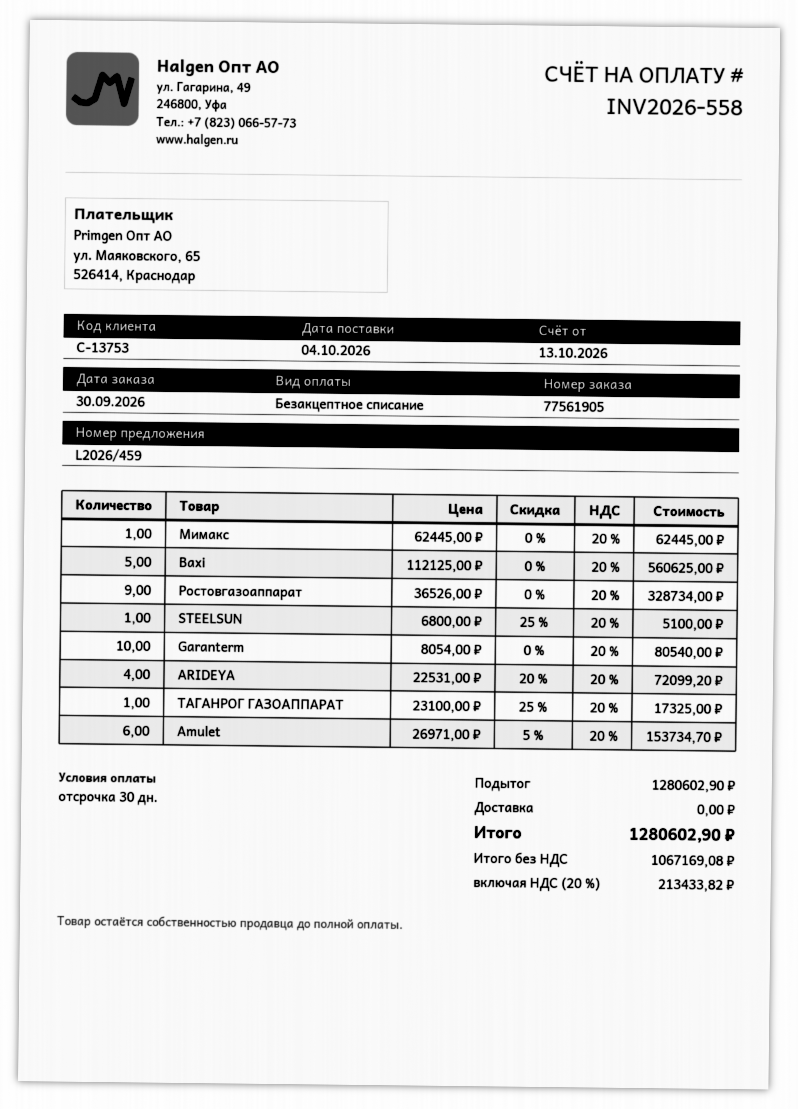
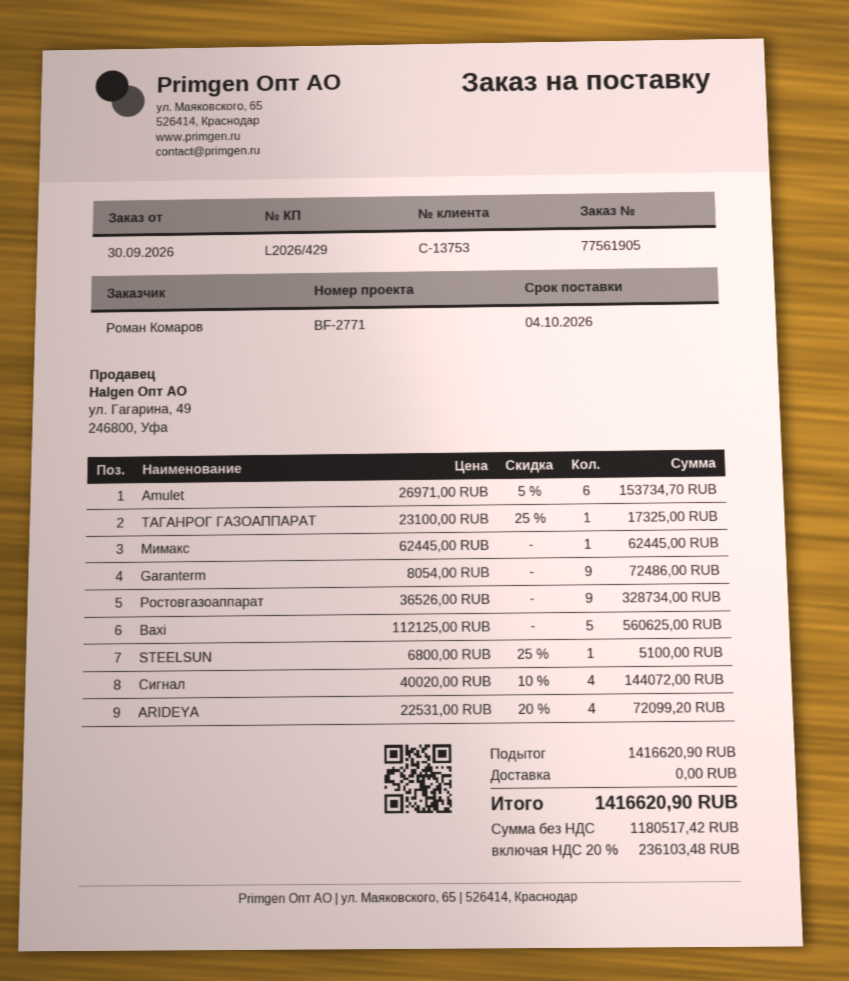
quote number: L2026/459 -> L2026/429
Garanterm: 10 x 8054.00 = 80540.00 -> 9 x 8054.00 = 72486.00
Сигнал: none -> 4 x 40020.00 - 10% = 144072.00
subtotal: 1280602.90 -> 1416620.90
net: 1067169.08 -> 1180517.42
tax: 20% = 213433.82 -> 20% = 236103.48
total: 1280602.90 -> 1416620.90

